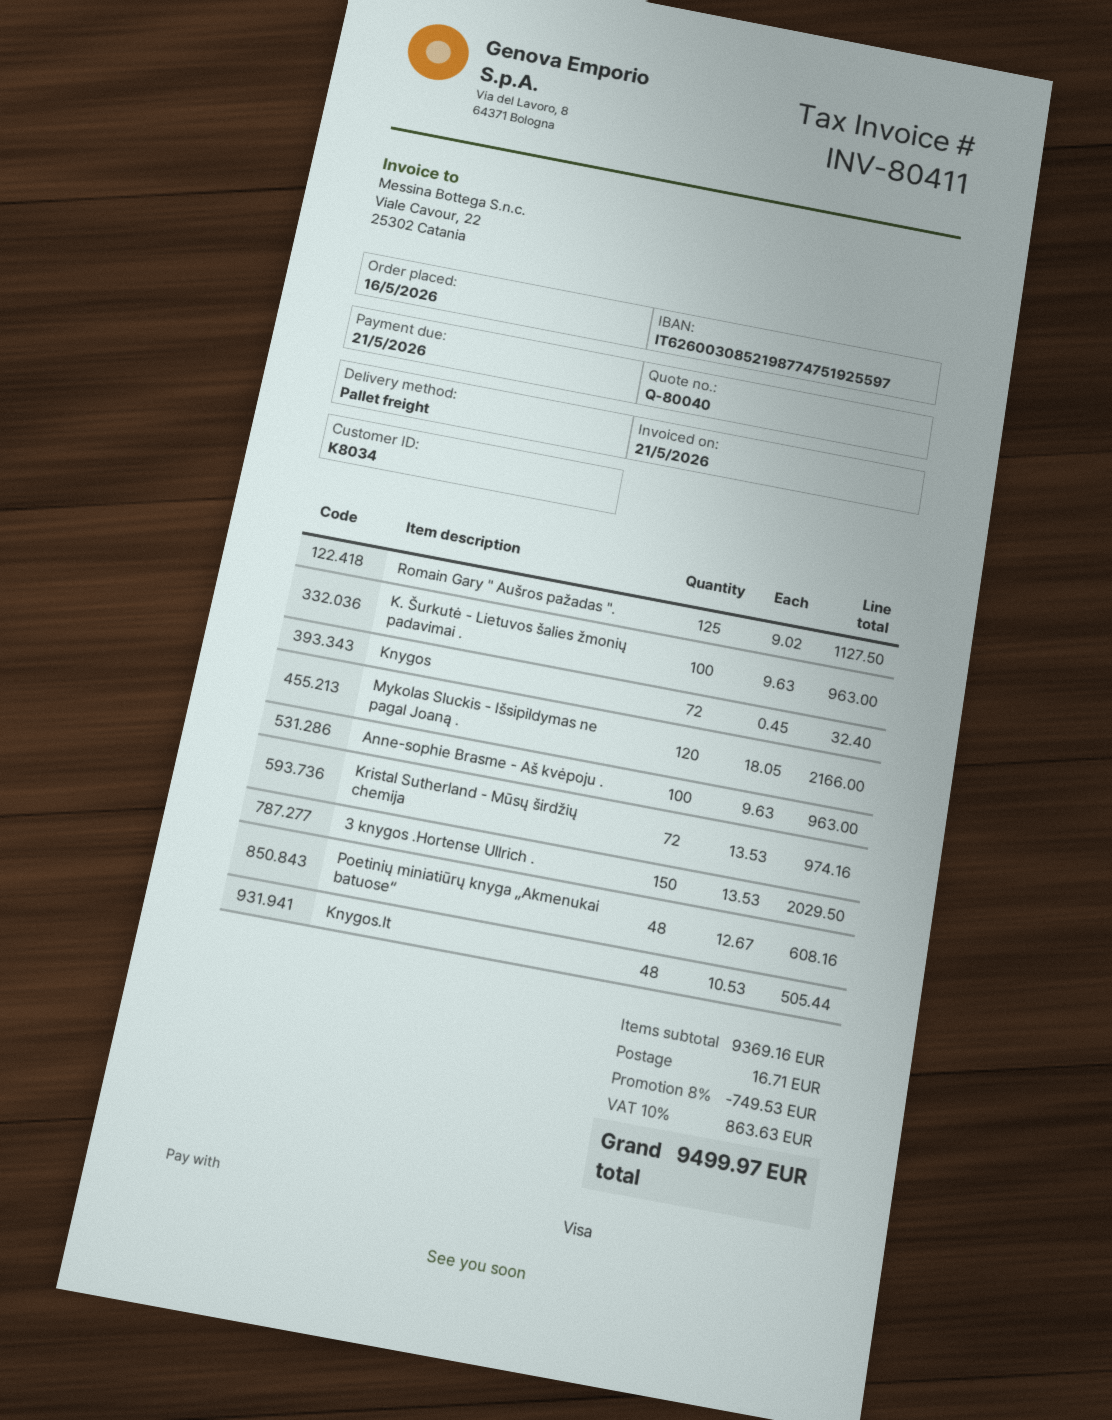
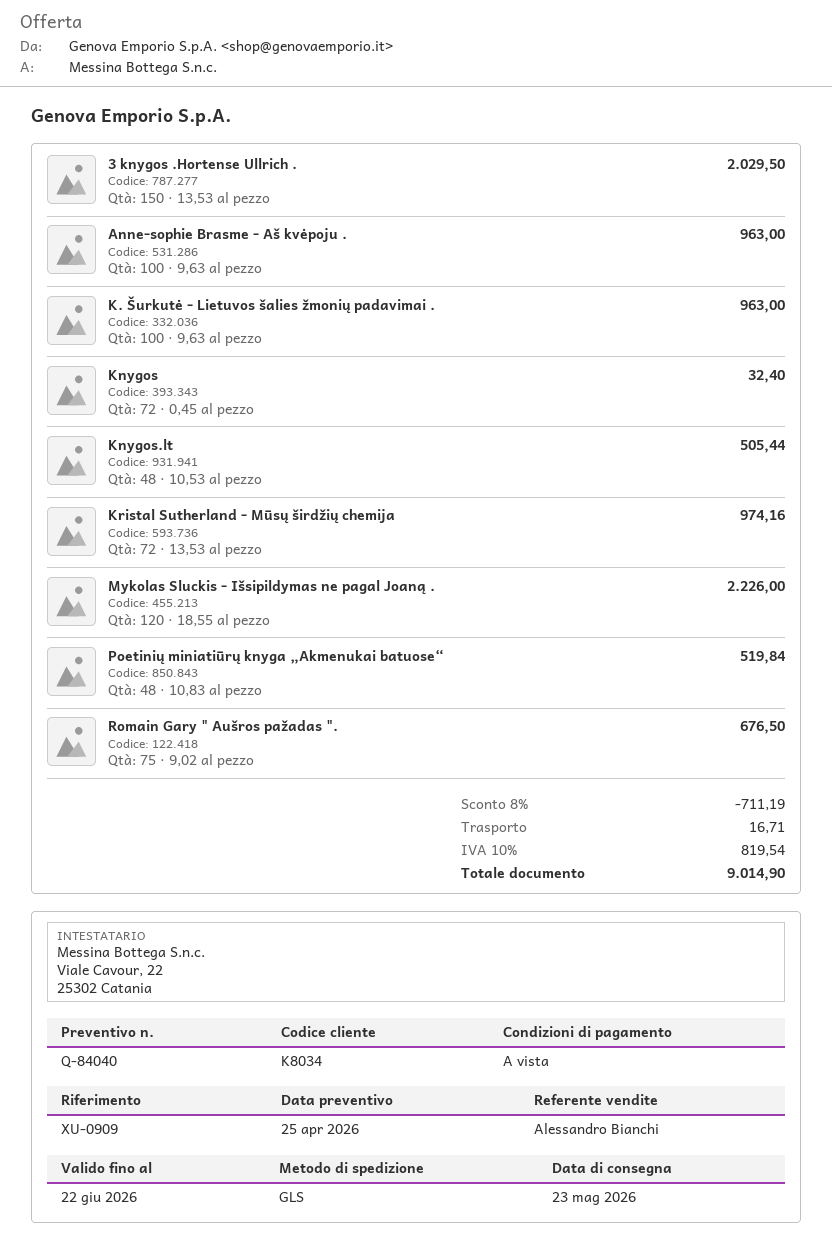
quote number: Q-80040 -> Q-84040
shipping method: pallet freight -> GLS
Romain Gary " Aušros pažadas ".: 125 x 9.02 = 1127.50 -> 75 x 9.02 = 676.50
Mykolas Sluckis - Išsipildymas ne pagal Joaną .: 120 x 18.05 = 2166.00 -> 120 x 18.55 = 2226.00
Poetinių miniatiūrų knyga „Akmenukai batuose“: 48 x 12.67 = 608.16 -> 48 x 10.83 = 519.84
discount: 8% = 749.53 -> 8% = 711.19
tax: 10% = 863.63 -> 10% = 819.54
total: 9499.97 -> 9014.90

